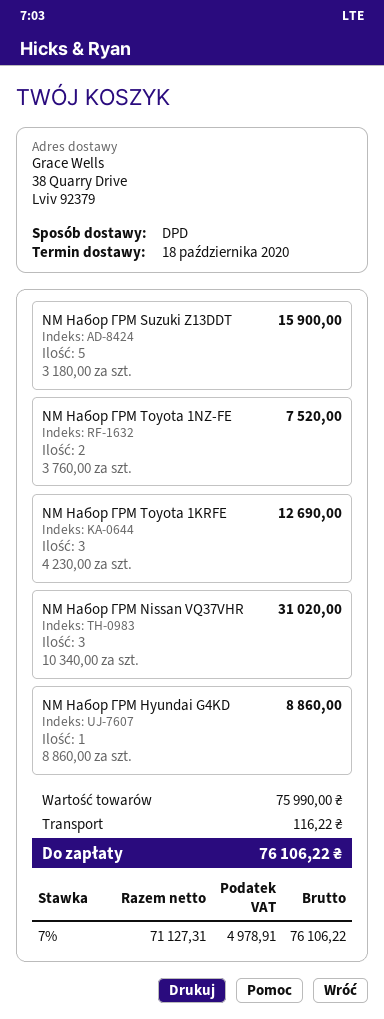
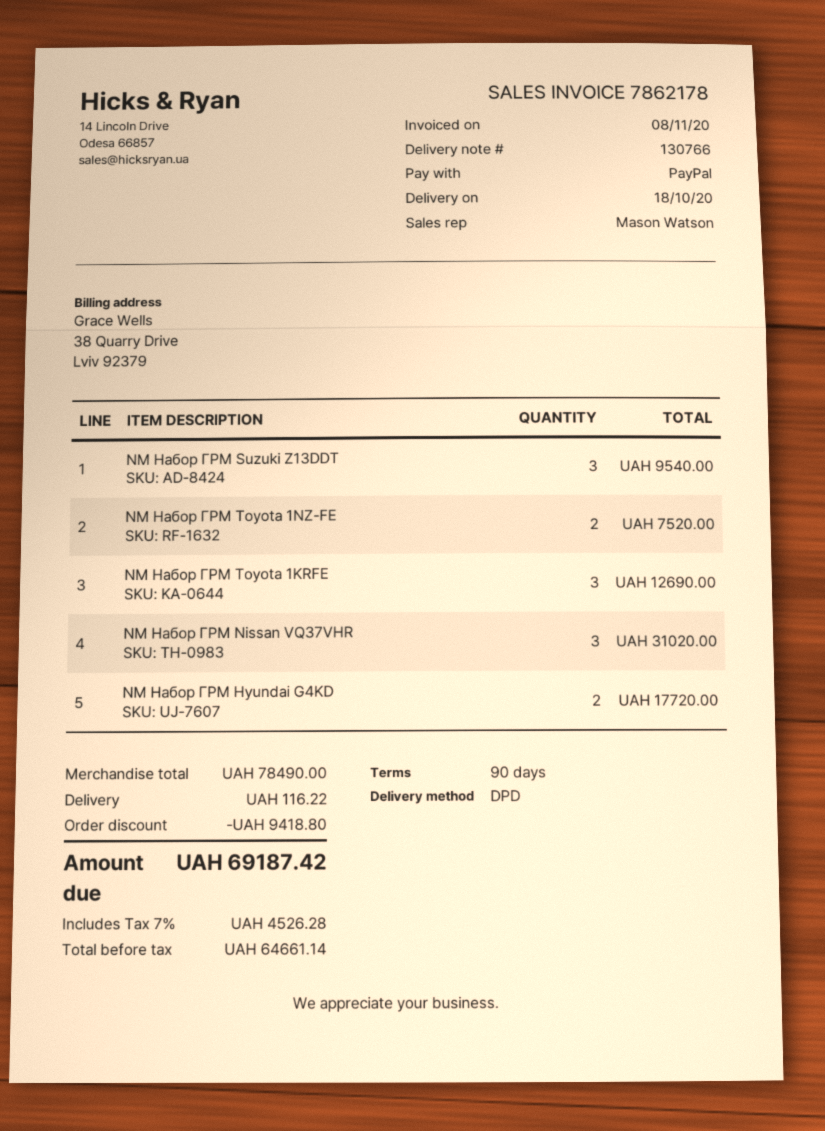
NM Набор ГРМ Suzuki Z13DDT: 5 for 15900.00 -> 3 for 9540.00
NM Набор ГРМ Hyundai G4KD: 1 for 8860.00 -> 2 for 17720.00
subtotal: 75990.00 -> 78490.00
discount: none -> 9418.80
net: 71127.31 -> 64661.14
tax: 7% = 4978.91 -> 7% = 4526.28
total: 76106.22 -> 69187.42

